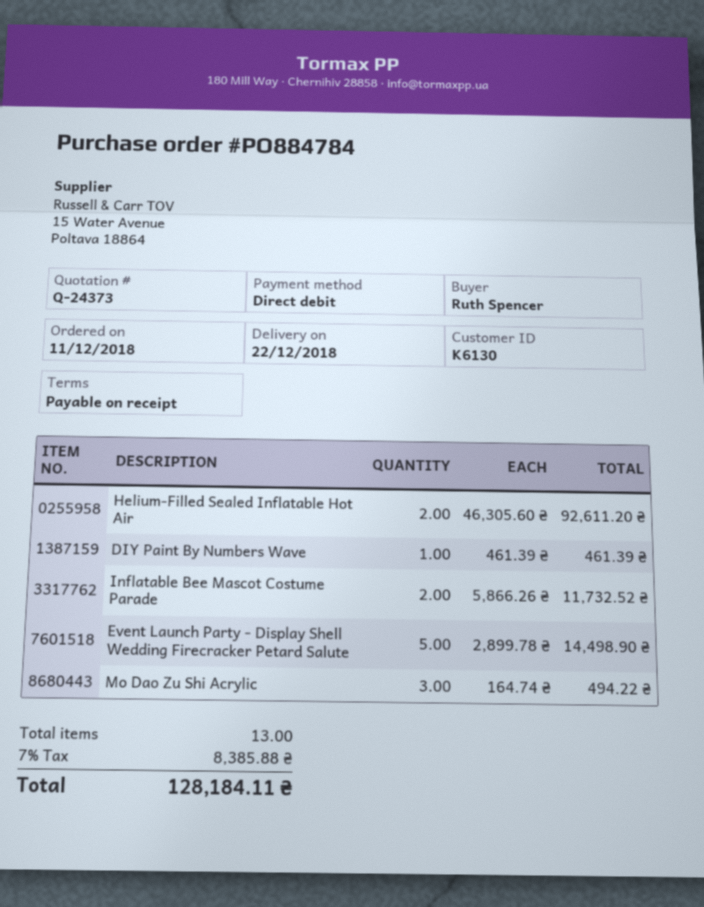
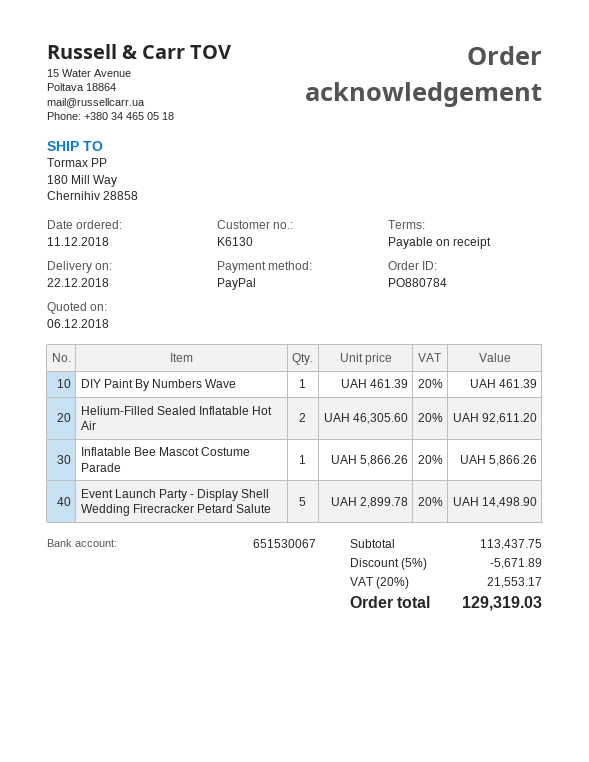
order number: PO884784 -> PO880784
payment method: direct debit -> PayPal
Inflatable Bee Mascot Costume Parade: 2 x 5866.26 = 11732.52 -> 1 x 5866.26 = 5866.26
Mo Dao Zu Shi Acrylic: 3 x 164.74 = 494.22 -> none
discount: none -> 5% = 5671.89
tax: 7% = 8385.88 -> 20% = 21553.17
total: 128184.11 -> 129319.03

